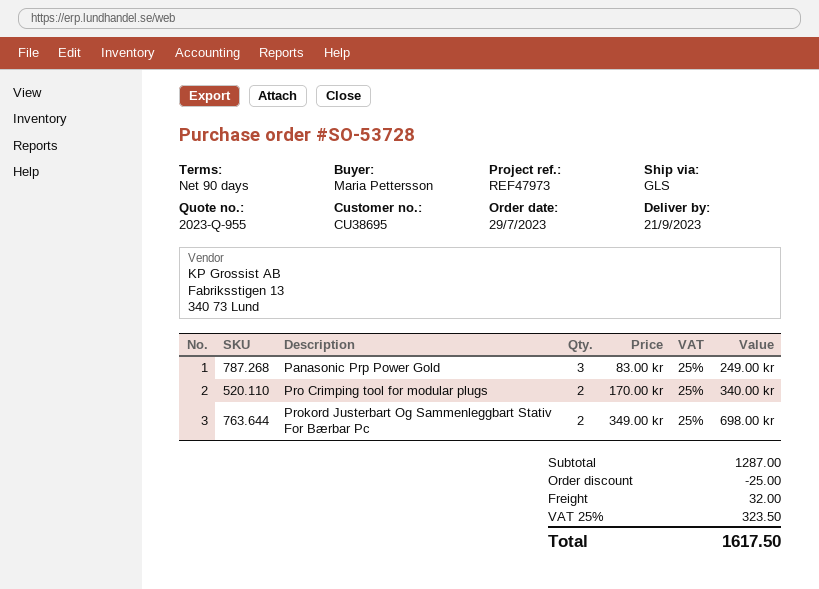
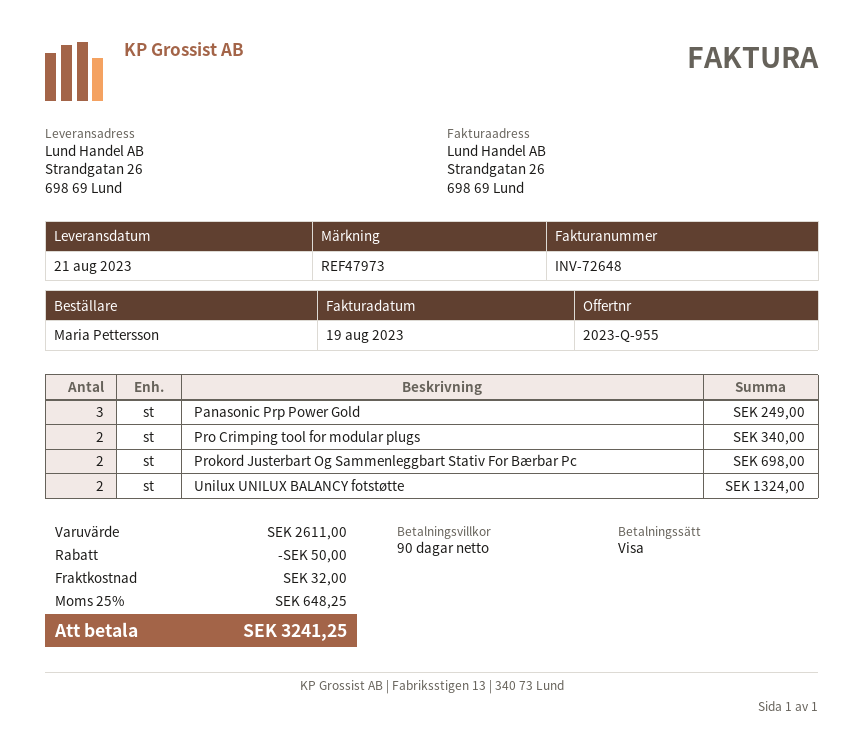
delivery date: 2023-09-21 -> 2023-08-21
Unilux UNILUX BALANCY fotstøtte: none -> 2 for 1324.00
subtotal: 1287.00 -> 2611.00
discount: 25.00 -> 50.00
tax: 25% = 323.50 -> 25% = 648.25
total: 1617.50 -> 3241.25

